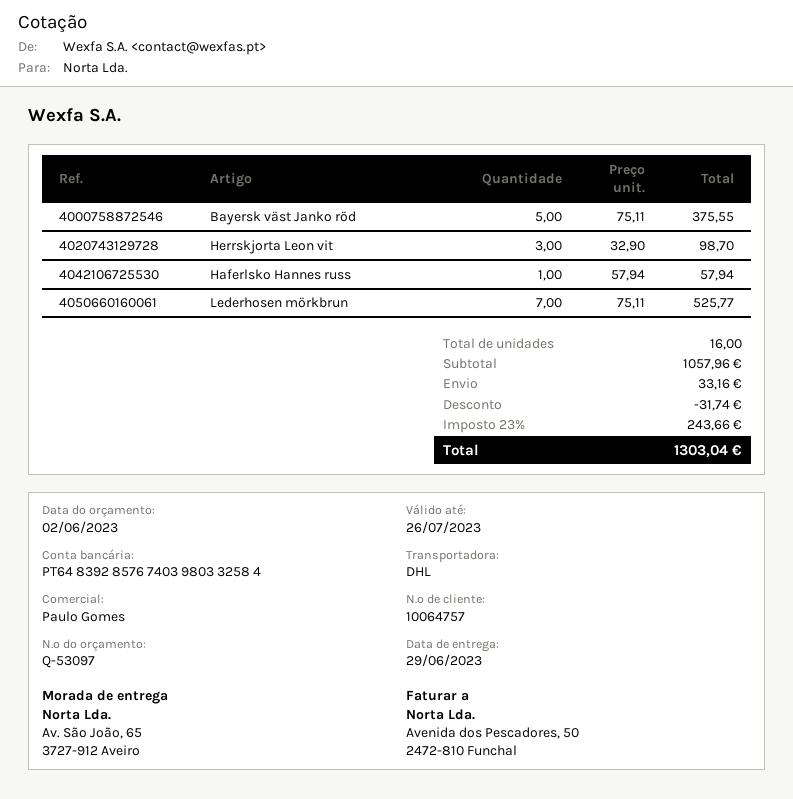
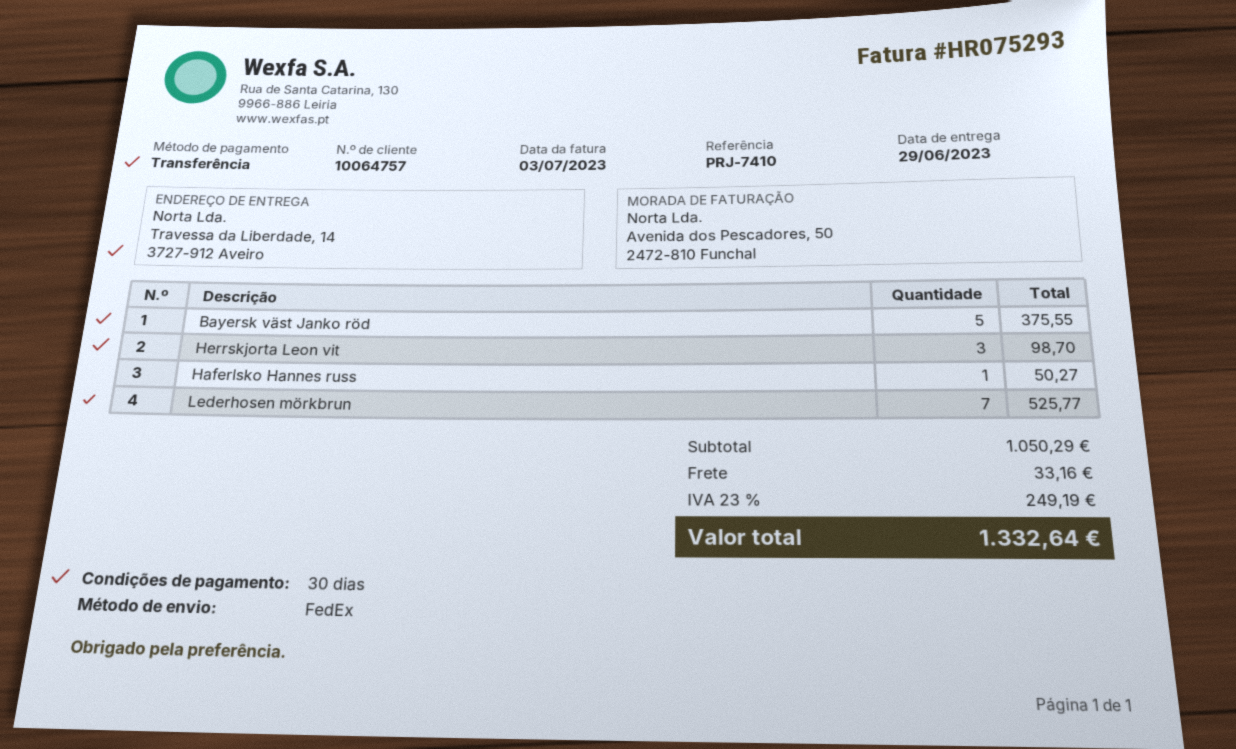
shipping method: DHL -> FedEx
ship to: Av. São João, 65, 3727-912 Aveiro -> Travessa da Liberdade, 14, 3727-912 Aveiro
Haferlsko Hannes russ: 1 for 57.94 -> 1 for 50.27
subtotal: 1057.96 -> 1050.29
discount: 31.74 -> none
tax: 23% = 243.66 -> 23% = 249.19
total: 1303.04 -> 1332.64

